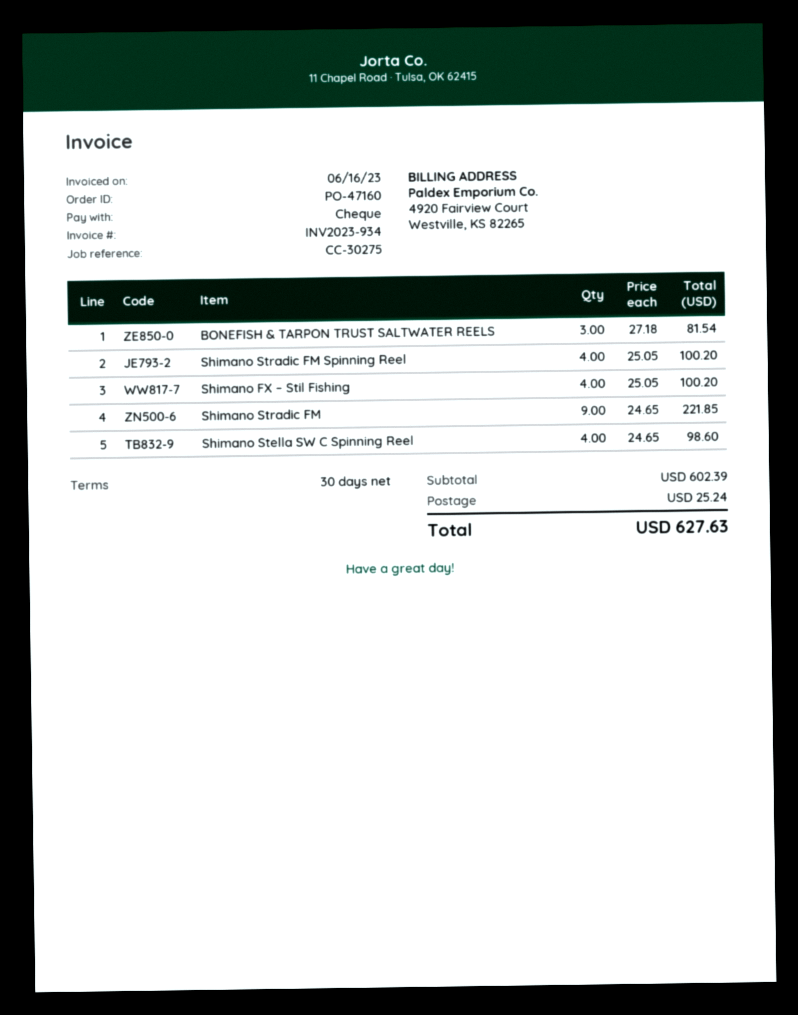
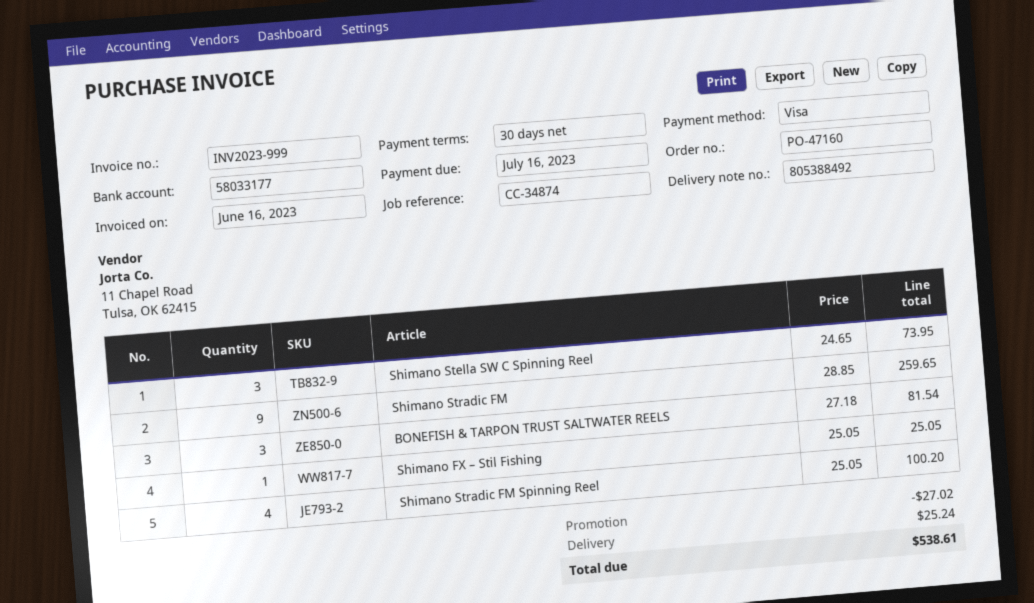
invoice number: INV2023-934 -> INV2023-999
reference: CC-30275 -> CC-34874
payment method: cheque -> Visa
Shimano FX – Stil Fishing: 4 x 25.05 = 100.20 -> 1 x 25.05 = 25.05
Shimano Stradic FM: 9 x 24.65 = 221.85 -> 9 x 28.85 = 259.65
Shimano Stella SW C Spinning Reel: 4 x 24.65 = 98.60 -> 3 x 24.65 = 73.95
discount: none -> 27.02
total: 627.63 -> 538.61

